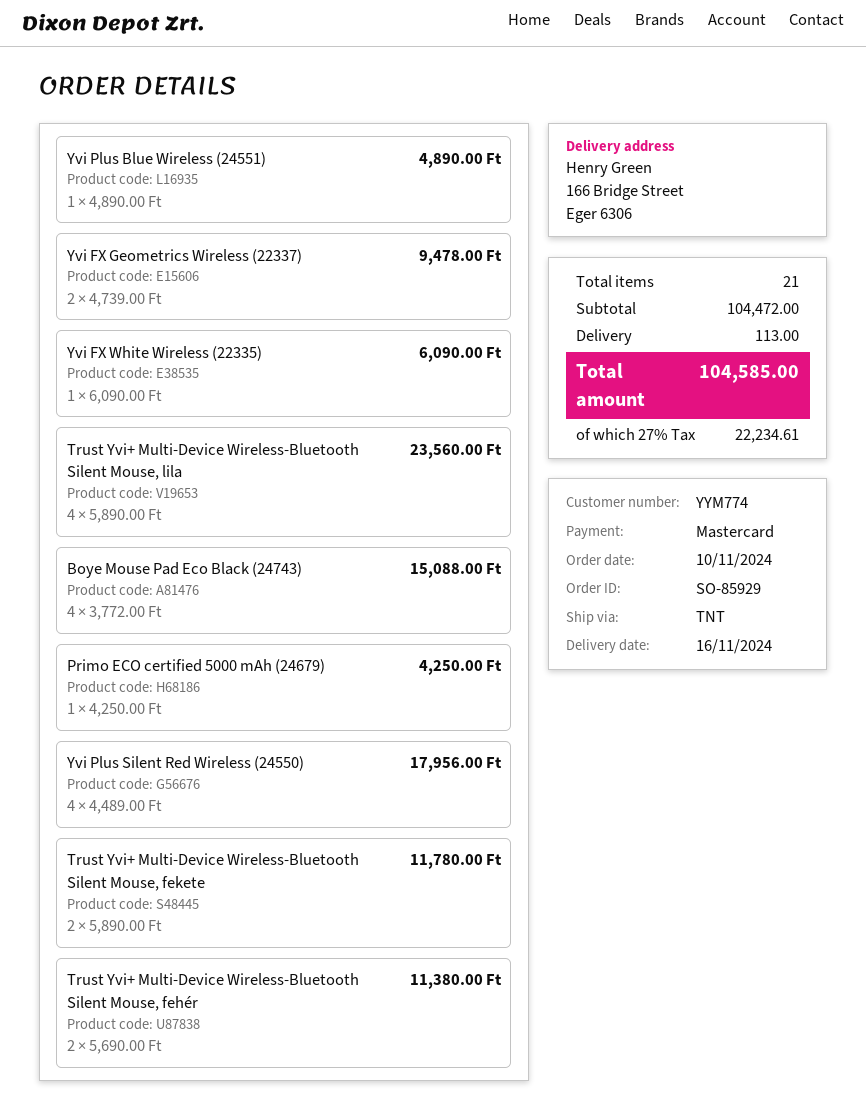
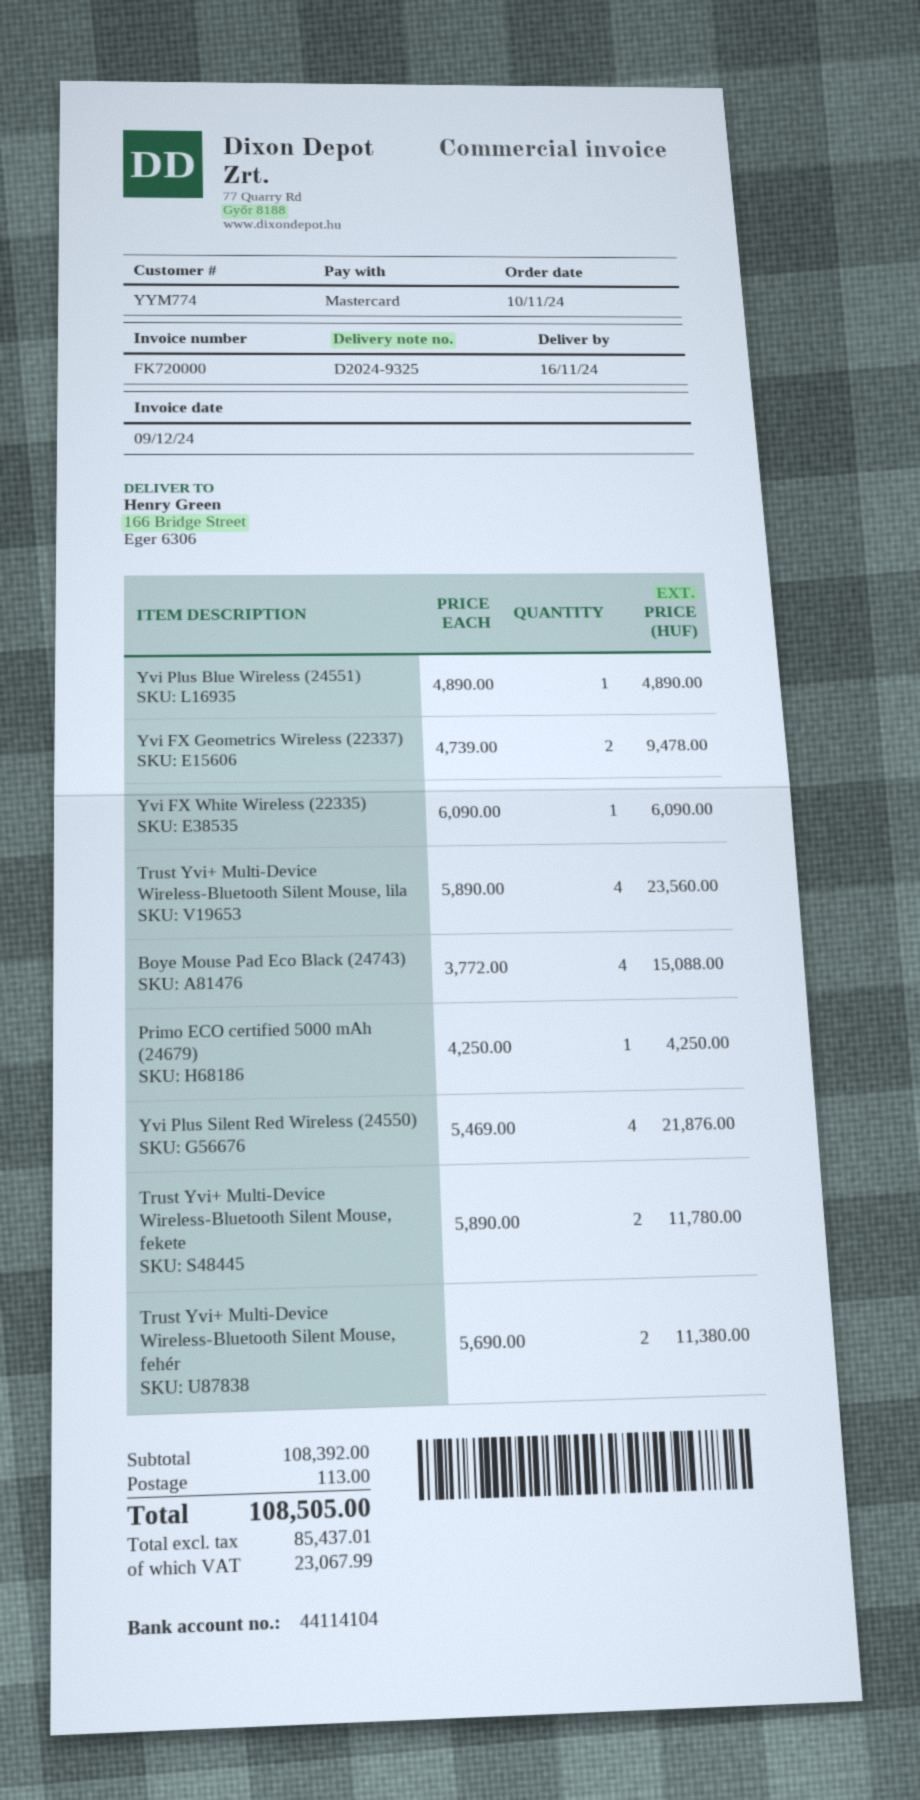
Yvi Plus Silent Red Wireless (24550): 4 x 4489.00 = 17956.00 -> 4 x 5469.00 = 21876.00
subtotal: 104472.00 -> 108392.00
tax: 22234.61 -> 23067.99
total: 104585.00 -> 108505.00

